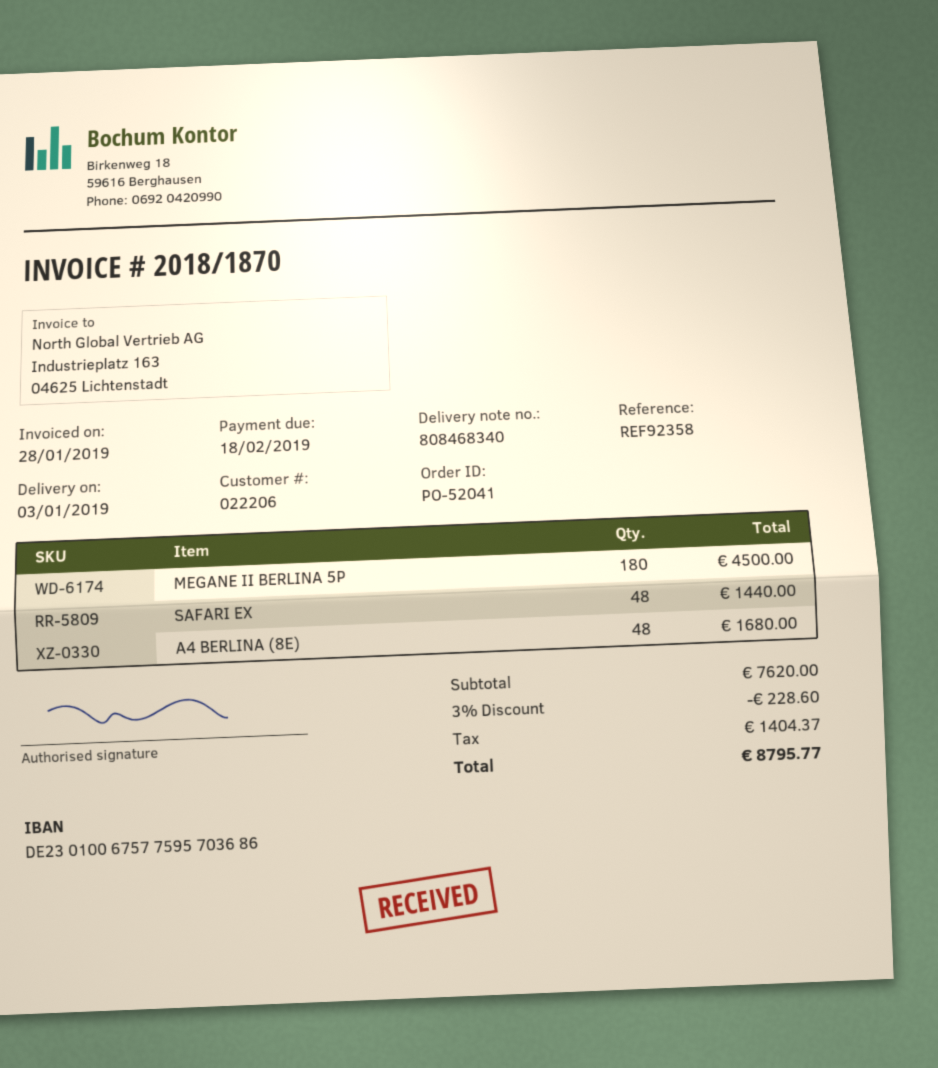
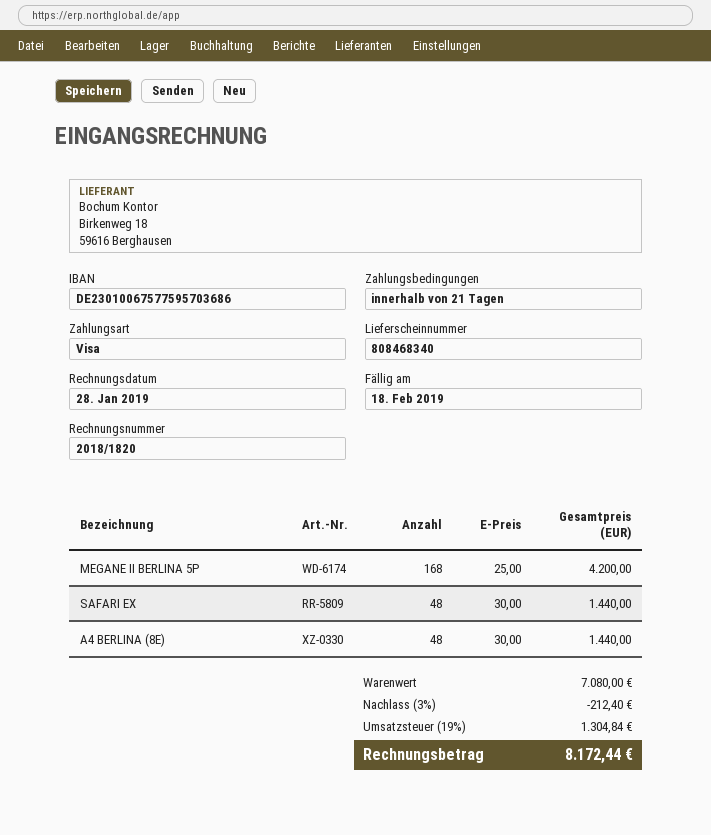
invoice number: 2018/1870 -> 2018/1820
MEGANE II BERLINA 5P: 180 for 4500.00 -> 168 for 4200.00
A4 BERLINA (8E): 48 for 1680.00 -> 48 for 1440.00
subtotal: 7620.00 -> 7080.00
discount: 3% = 228.60 -> 3% = 212.40
tax: 1404.37 -> 1304.84
total: 8795.77 -> 8172.44

